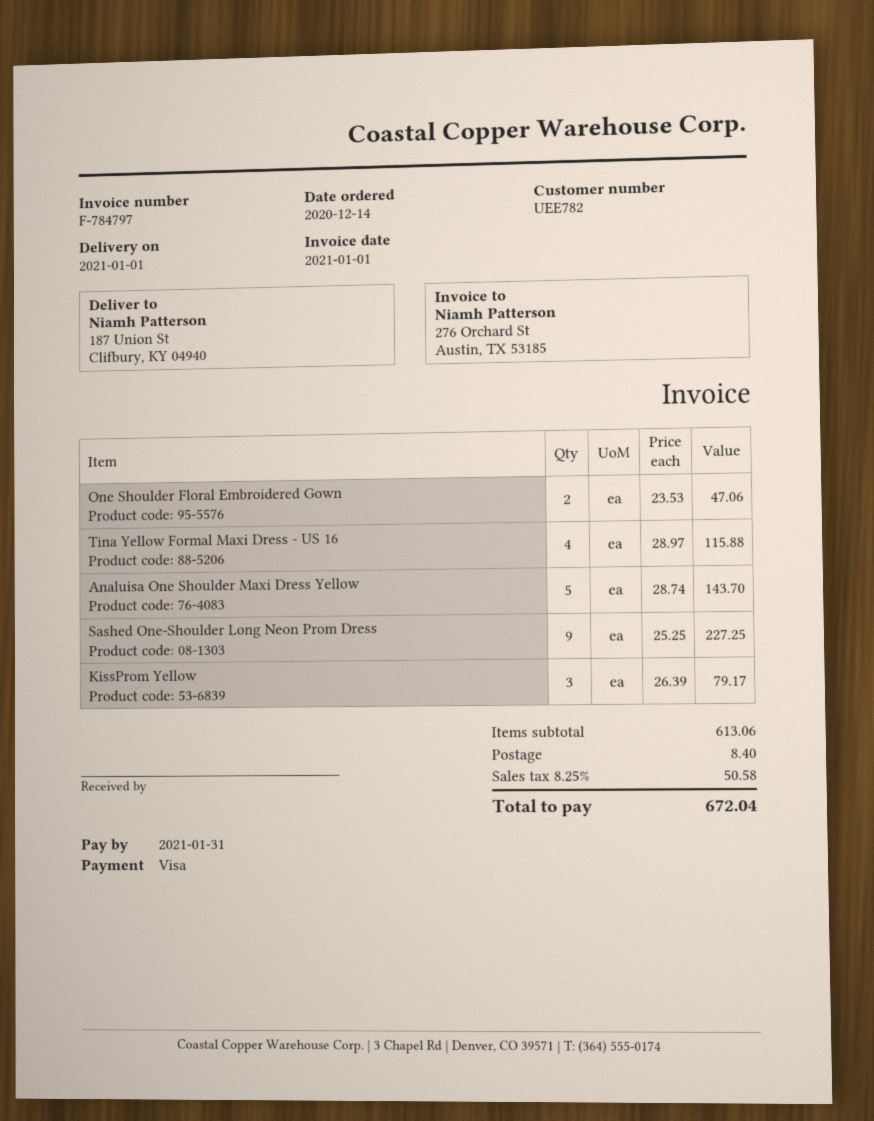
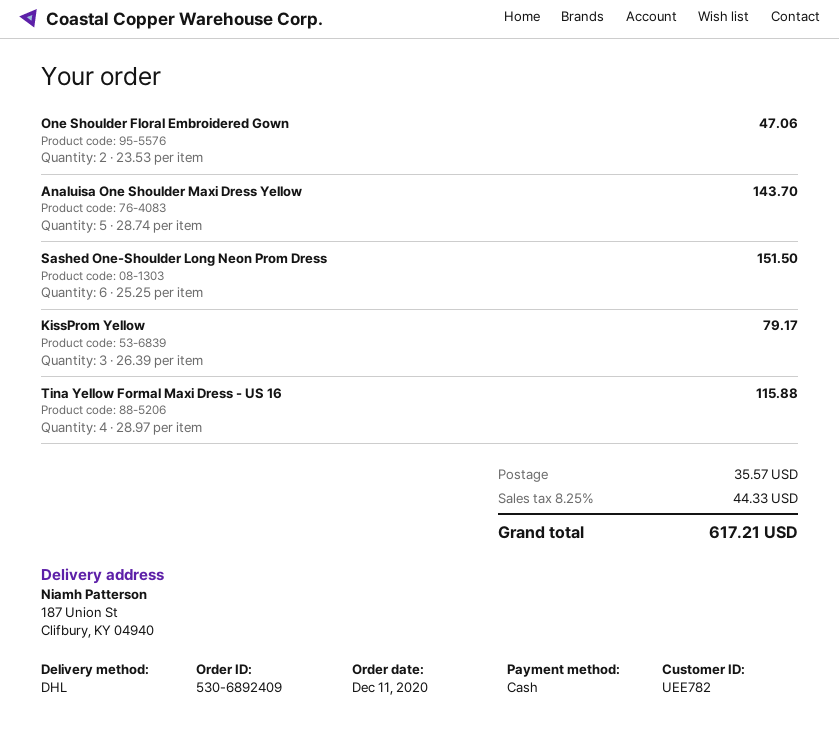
order date: 2020-12-14 -> 2020-12-11
payment method: Visa -> cash
Sashed One-Shoulder Long Neon Prom Dress: 9 x 25.25 = 227.25 -> 6 x 25.25 = 151.50
shipping: 8.40 -> 35.57
tax: 8.25% = 50.58 -> 8.25% = 44.33
total: 672.04 -> 617.21

